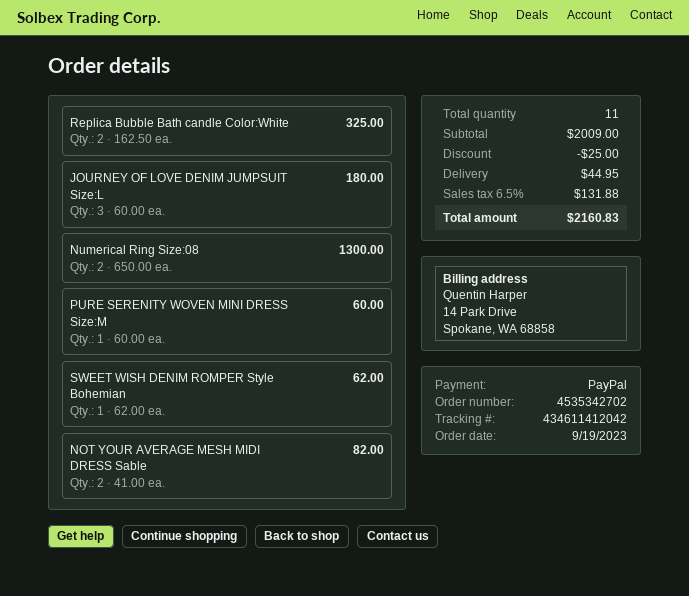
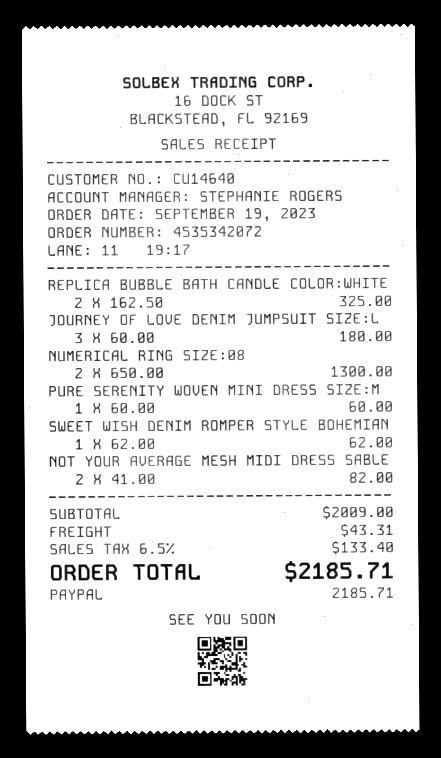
order number: 4535342702 -> 4535342072
discount: 25.00 -> none
shipping: 44.95 -> 43.31
tax: 6.5% = 131.88 -> 6.5% = 133.40
total: 2160.83 -> 2185.71

